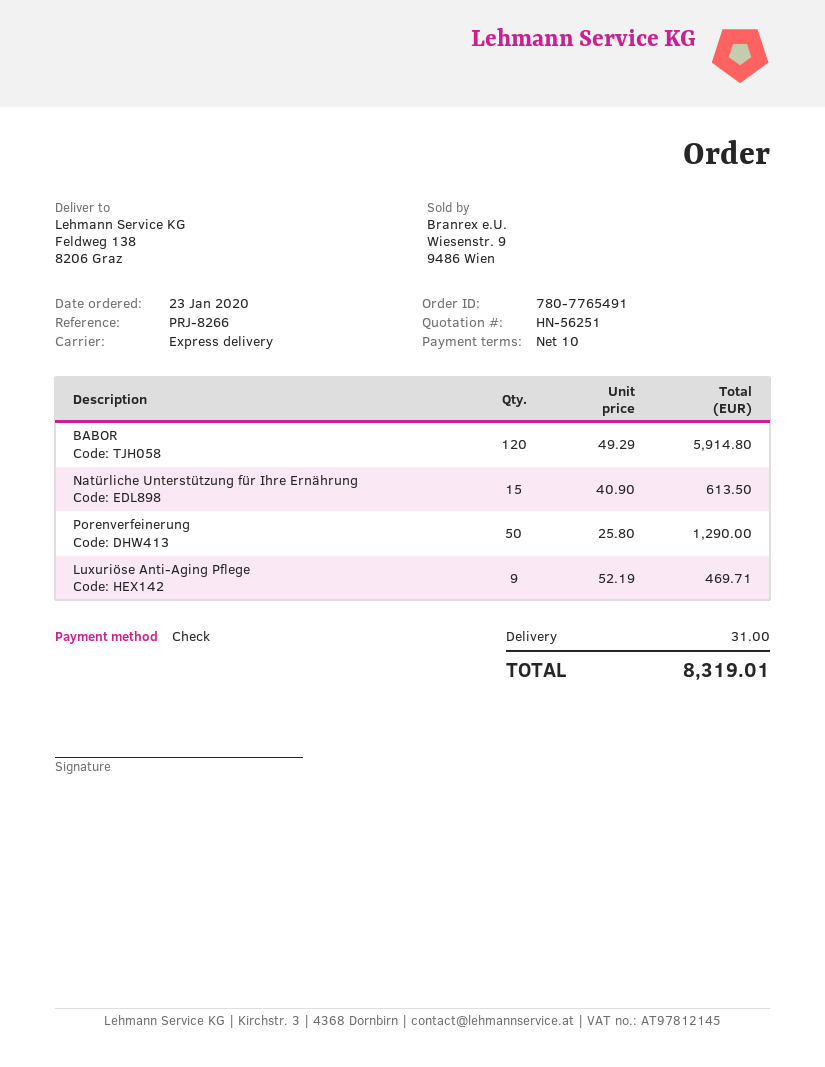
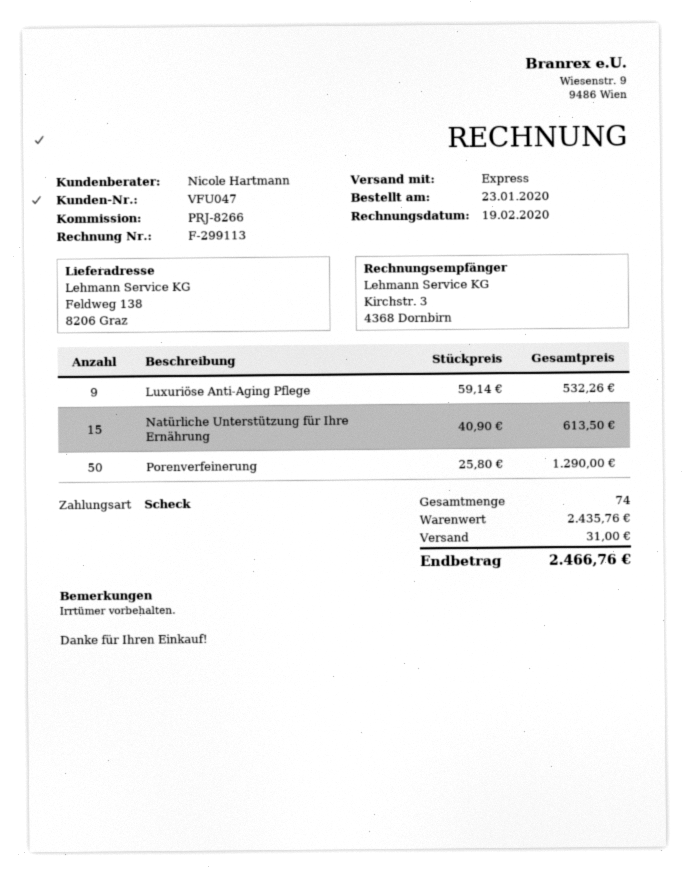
BABOR: 120 x 49.29 = 5914.80 -> none
Luxuriöse Anti-Aging Pflege: 9 x 52.19 = 469.71 -> 9 x 59.14 = 532.26
total: 8319.01 -> 2466.76

